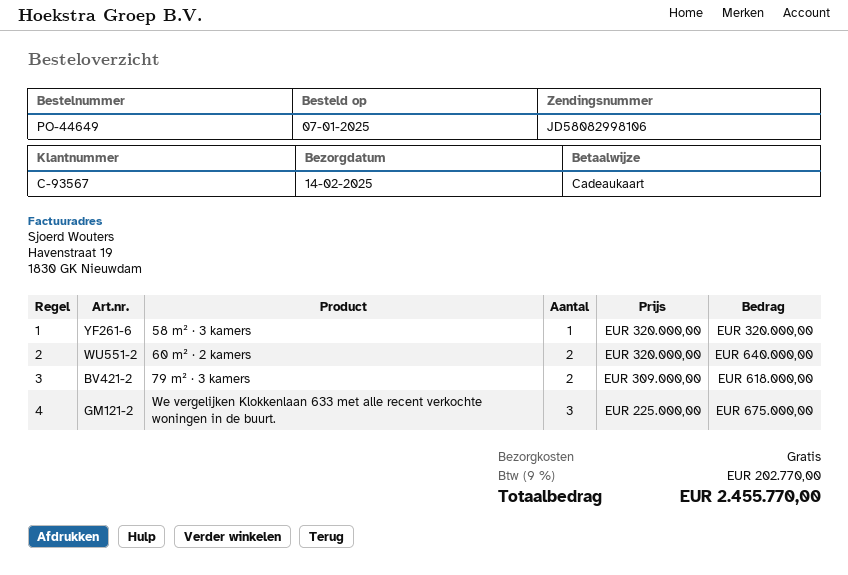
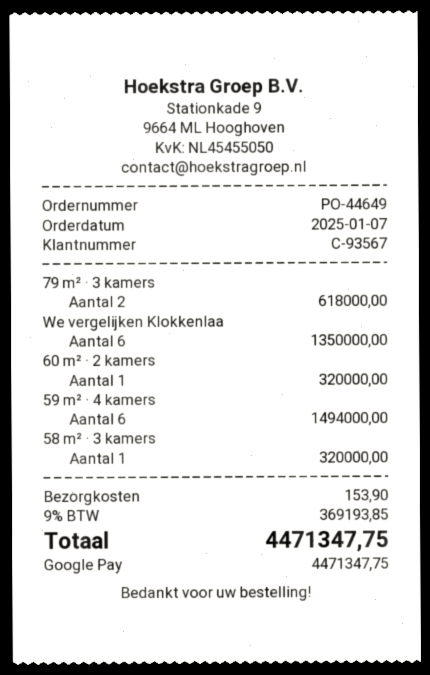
payment method: gift card -> Google Pay
60 m² · 2 kamers: 2 for 640000.00 -> 1 for 320000.00
We vergelijken Klokkenlaan 633 met alle recent verkochte woningen in de buurt.: 3 for 675000.00 -> 6 for 1350000.00
59 m² · 4 kamers: none -> 6 for 1494000.00
shipping: 0.00 -> 153.90
tax: 9% = 202770.00 -> 9% = 369193.85
total: 2455770.00 -> 4471347.75

